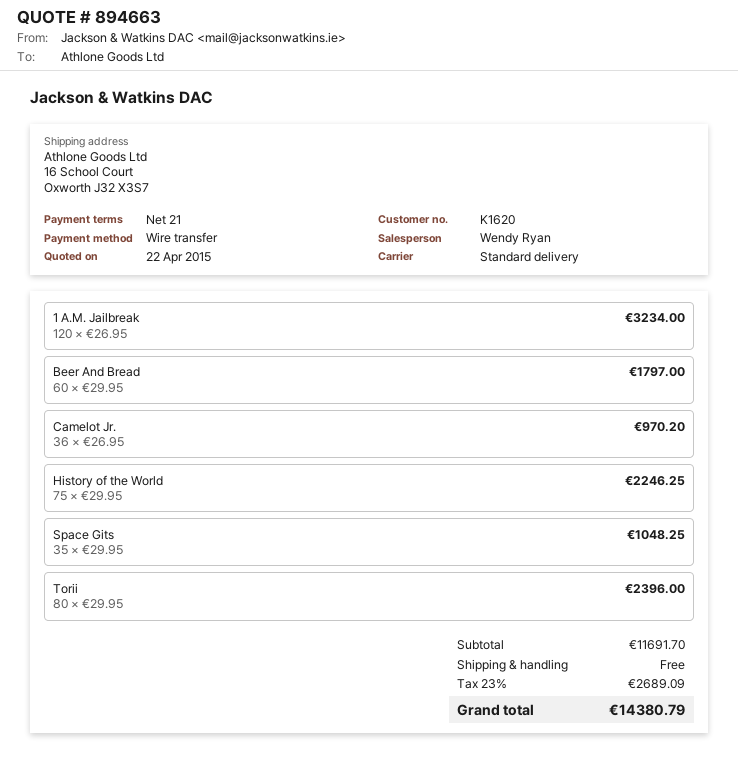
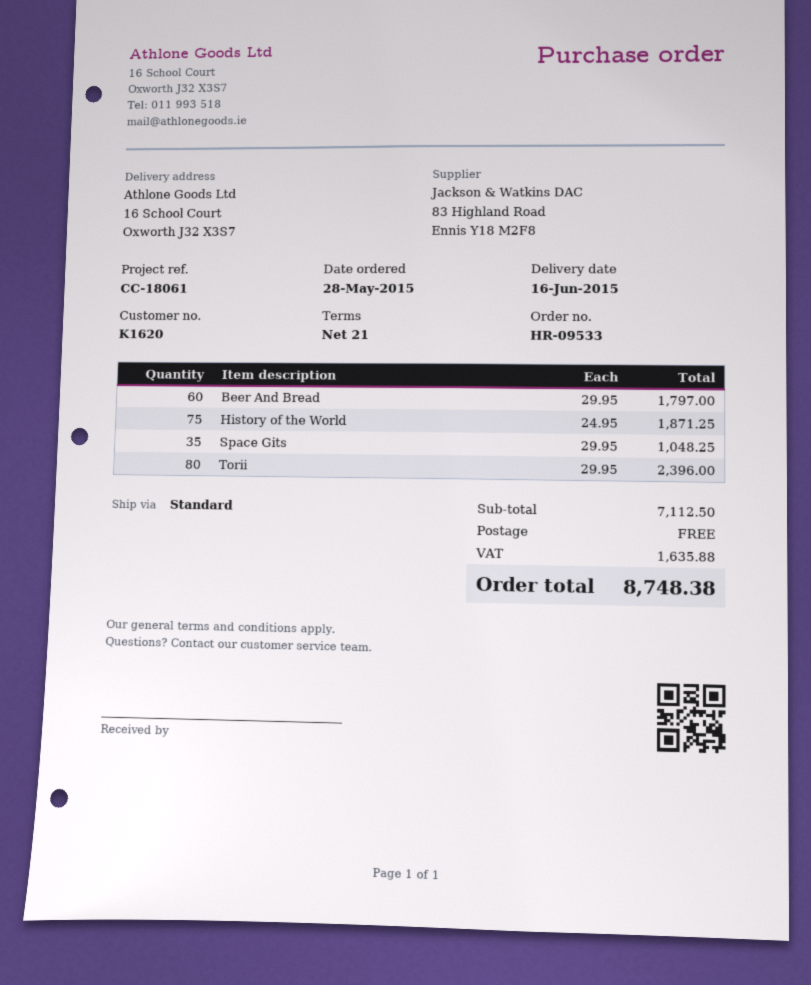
1 A.M. Jailbreak: 120 x 26.95 = 3234.00 -> none
Camelot Jr.: 36 x 26.95 = 970.20 -> none
History of the World: 75 x 29.95 = 2246.25 -> 75 x 24.95 = 1871.25
subtotal: 11691.70 -> 7112.50
tax: 2689.09 -> 1635.88
total: 14380.79 -> 8748.38

